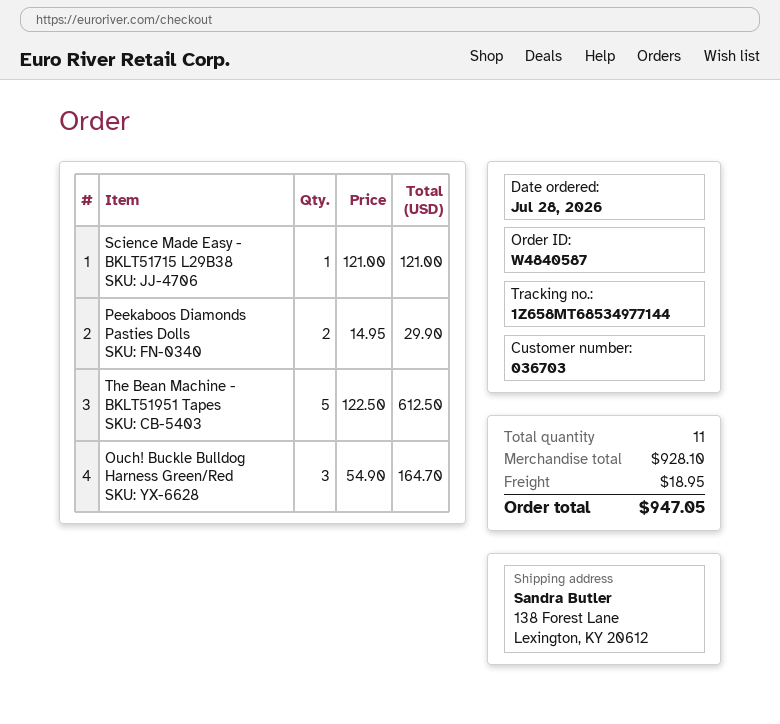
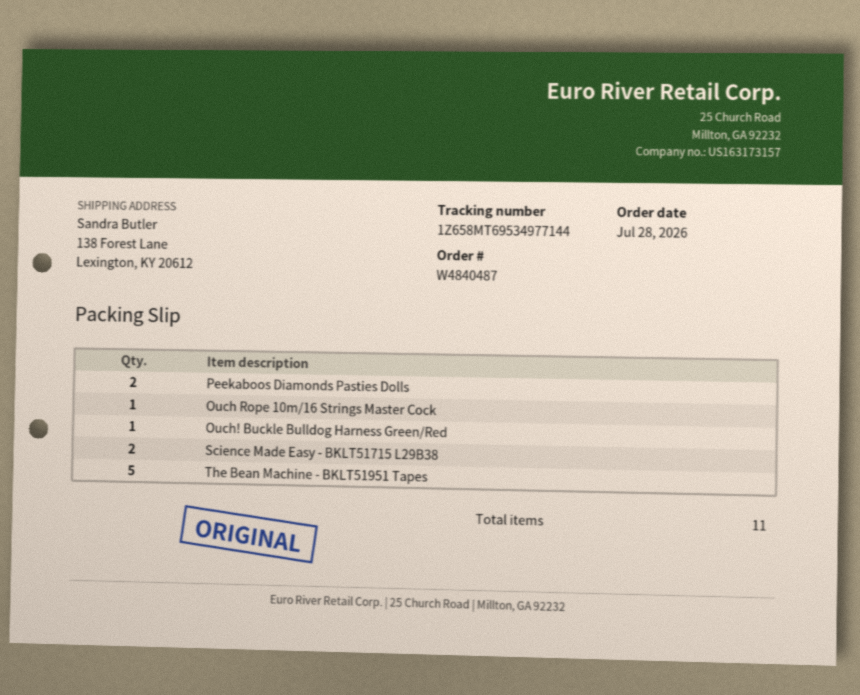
order number: W4840587 -> W4840487
tracking number: 1Z658MT68534977144 -> 1Z658MT69534977144
Science Made Easy - BKLT51715 L29B38: 1 -> 2
Ouch! Buckle Bulldog Harness Green/Red: 3 -> 1
Ouch Rope 10m/16 Strings Master Cock: none -> 1

